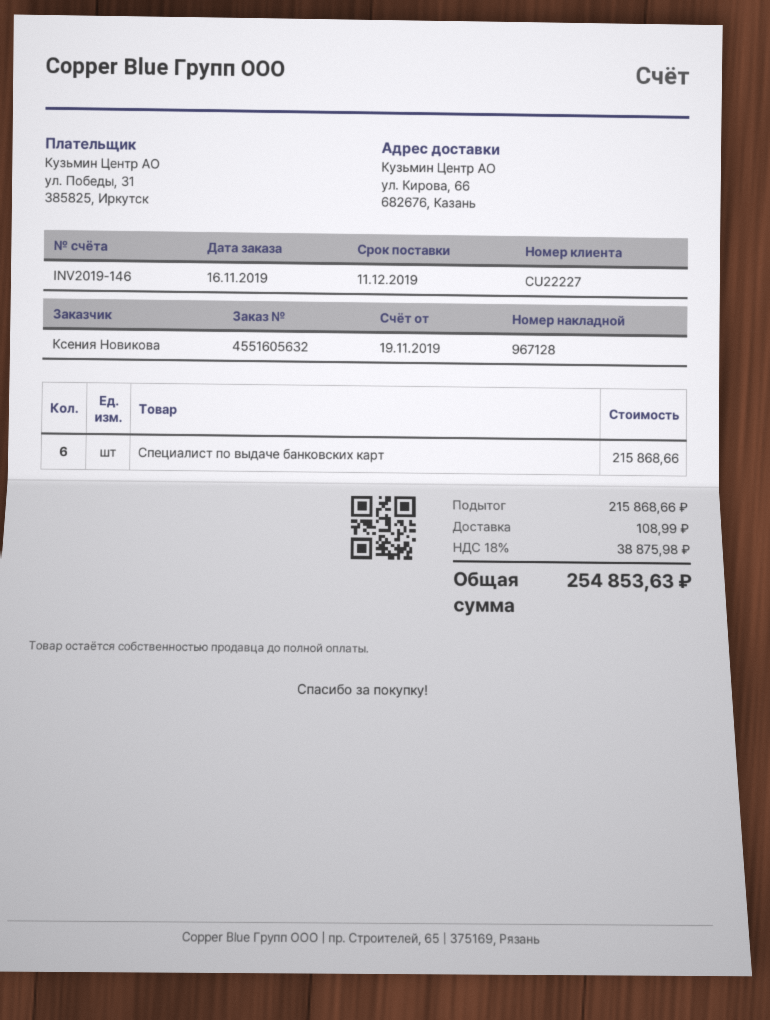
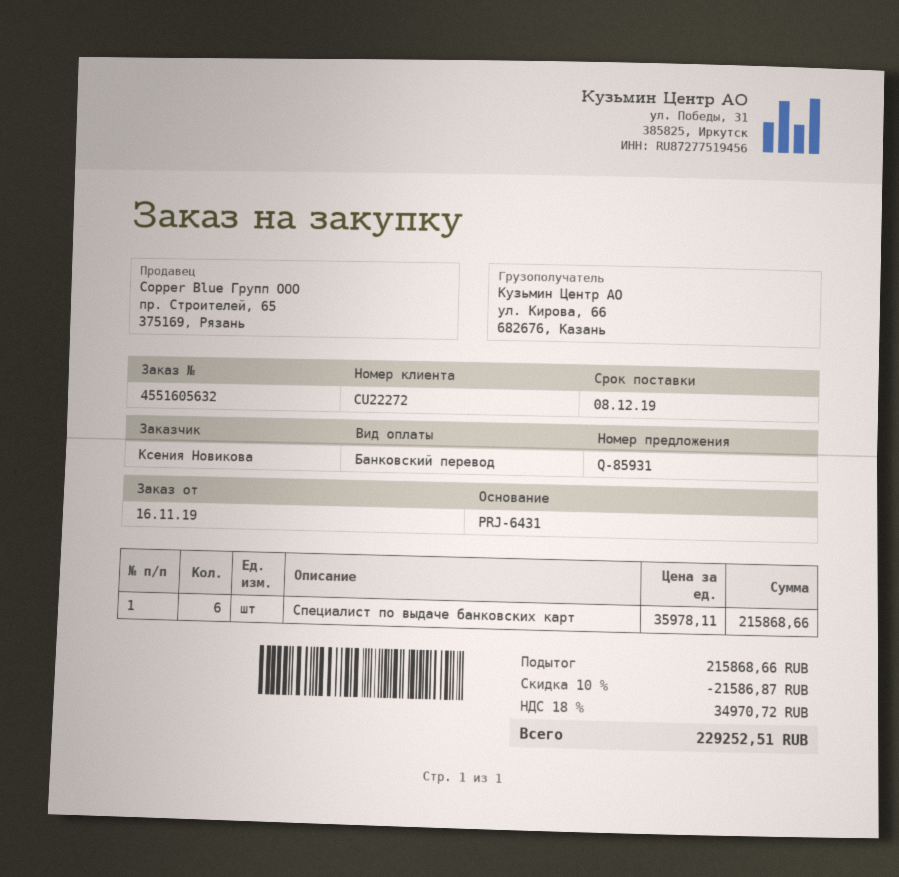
delivery date: 2019-12-11 -> 2019-12-08
customer number: CU22227 -> CU22272
discount: none -> 10% = 21586.87
shipping: 108.99 -> none
tax: 18% = 38875.98 -> 18% = 34970.72
total: 254853.63 -> 229252.51

